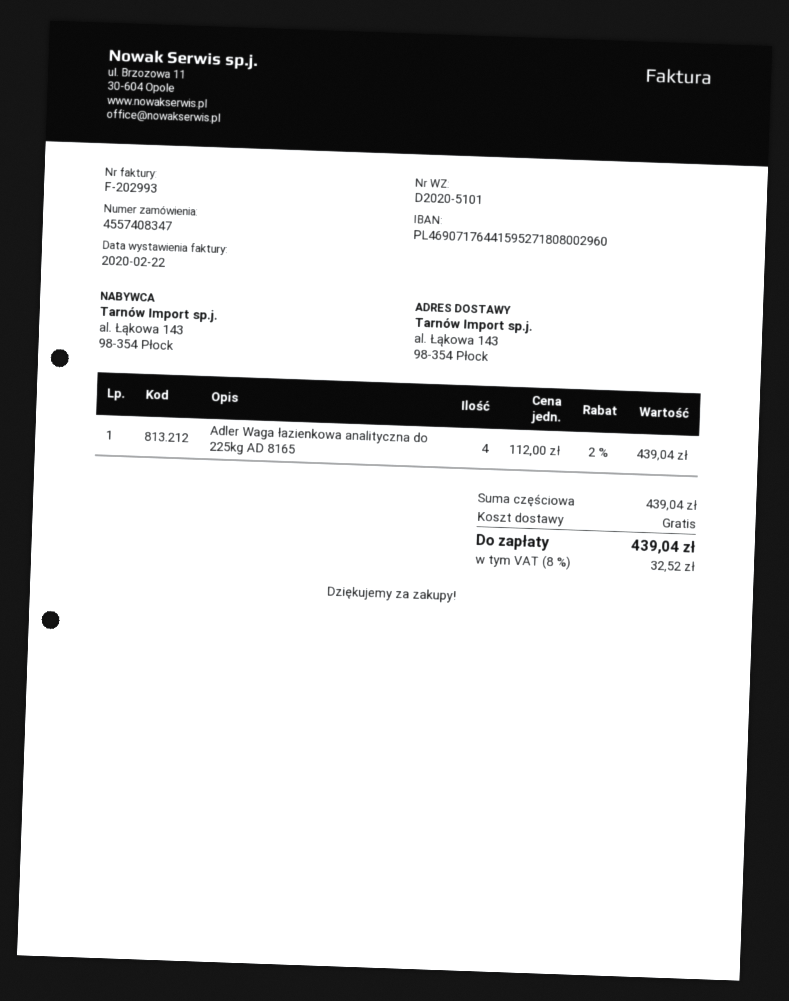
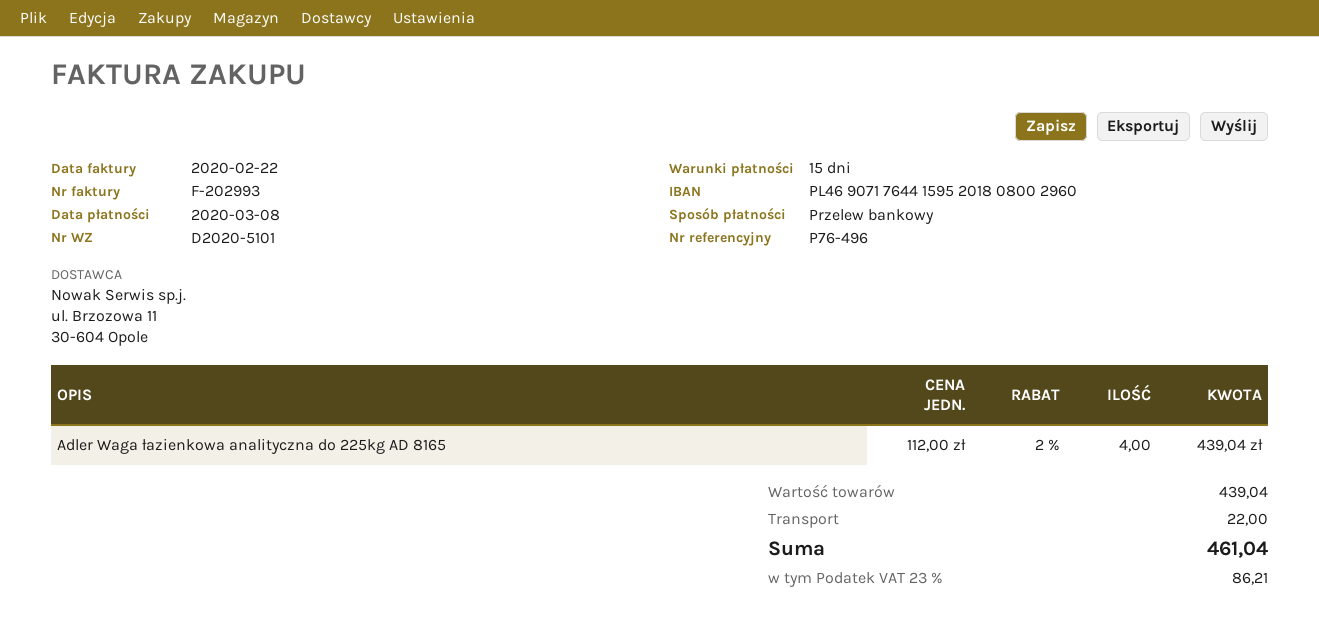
bank account: PL46907176441595271808002960 -> PL46907176441595201808002960
shipping: 0.00 -> 22.00
tax: 8% = 32.52 -> 23% = 86.21
total: 439.04 -> 461.04

